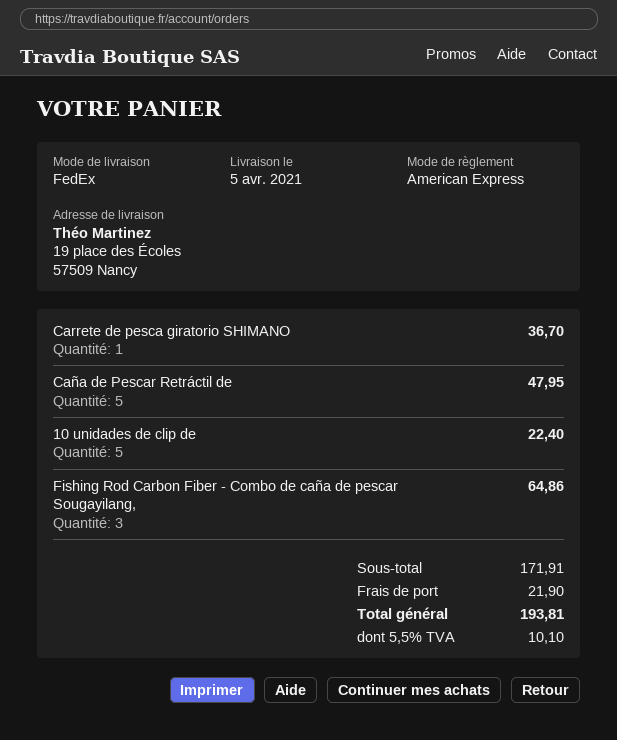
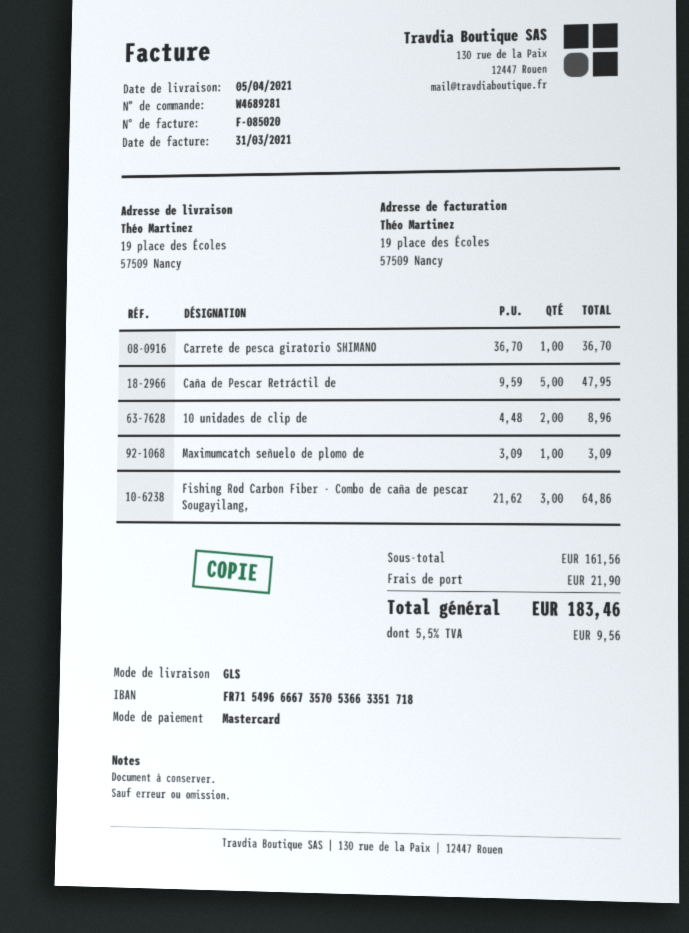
payment method: American Express -> Mastercard
shipping method: FedEx -> GLS
10 unidades de clip de: 5 for 22.40 -> 2 for 8.96
Maximumcatch señuelo de plomo de: none -> 1 for 3.09
subtotal: 171.91 -> 161.56
tax: 5.5% = 10.10 -> 5.5% = 9.56
total: 193.81 -> 183.46

